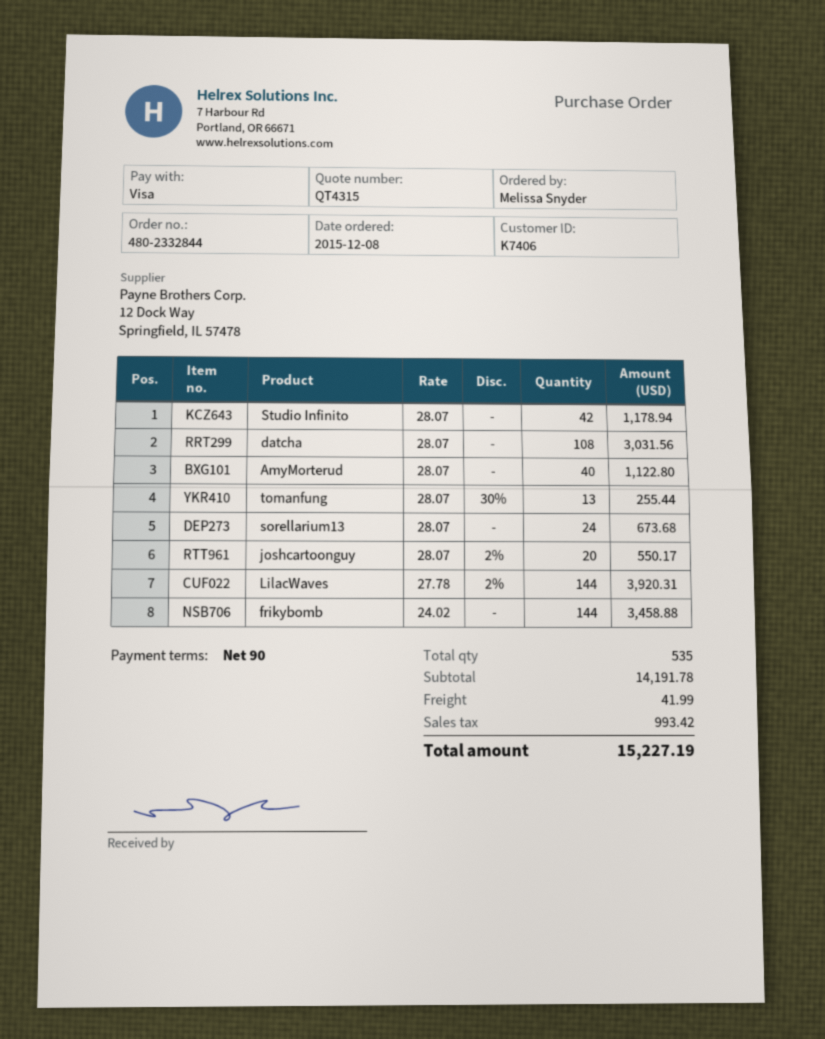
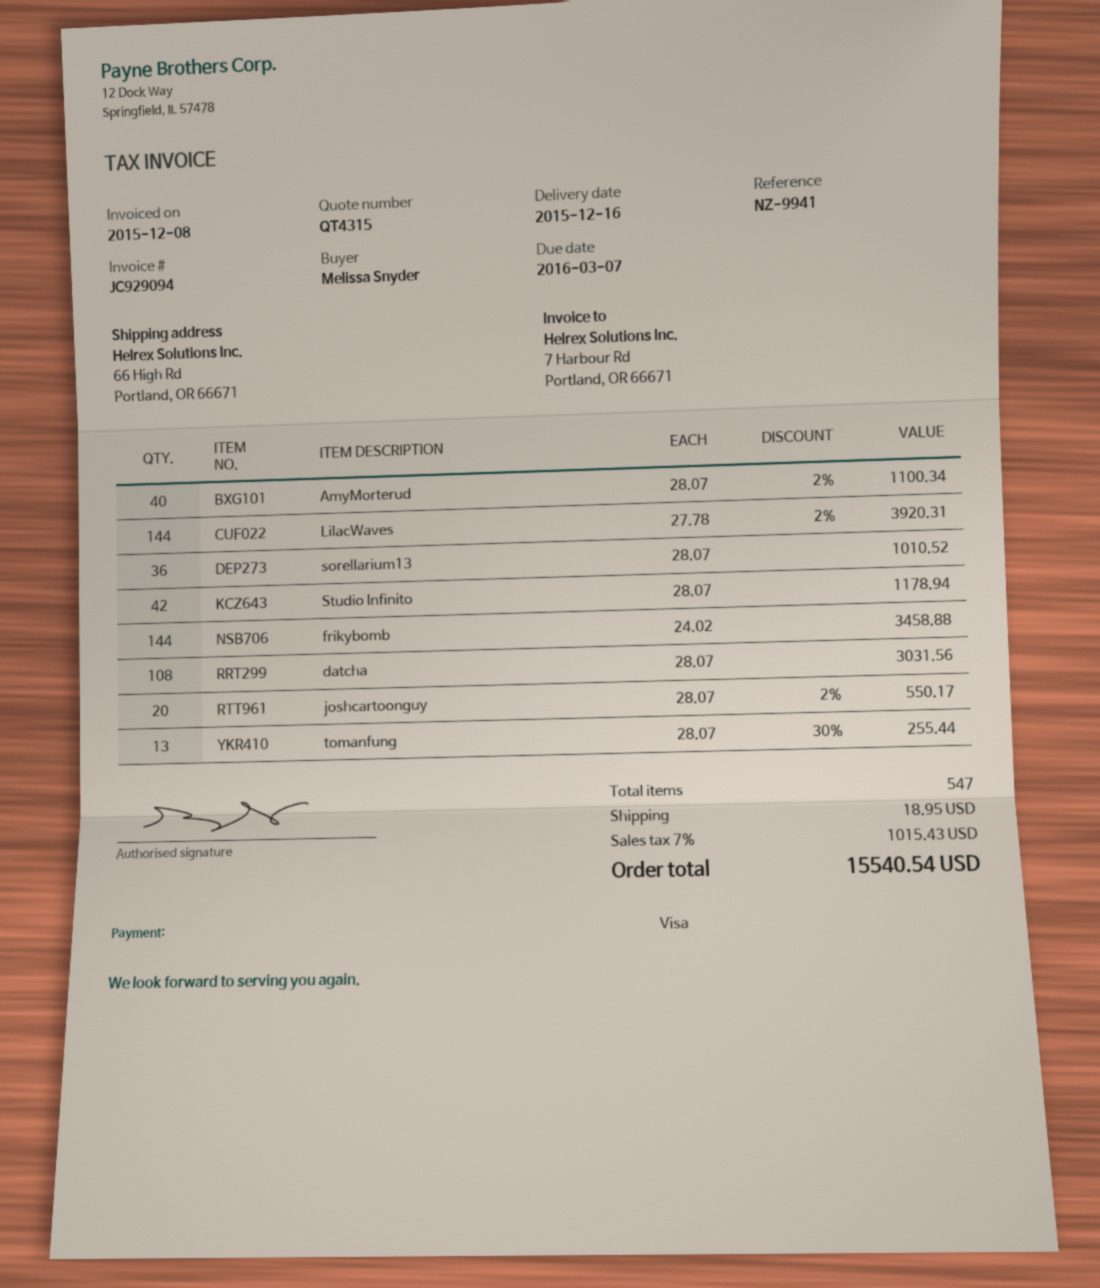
AmyMorterud: 40 x 28.07 = 1122.80 -> 40 x 28.07 - 2% = 1100.34
sorellarium13: 24 x 28.07 = 673.68 -> 36 x 28.07 = 1010.52
total quantity: 535 -> 547
shipping: 41.99 -> 18.95
tax: 993.42 -> 1015.43
total: 15227.19 -> 15540.54

